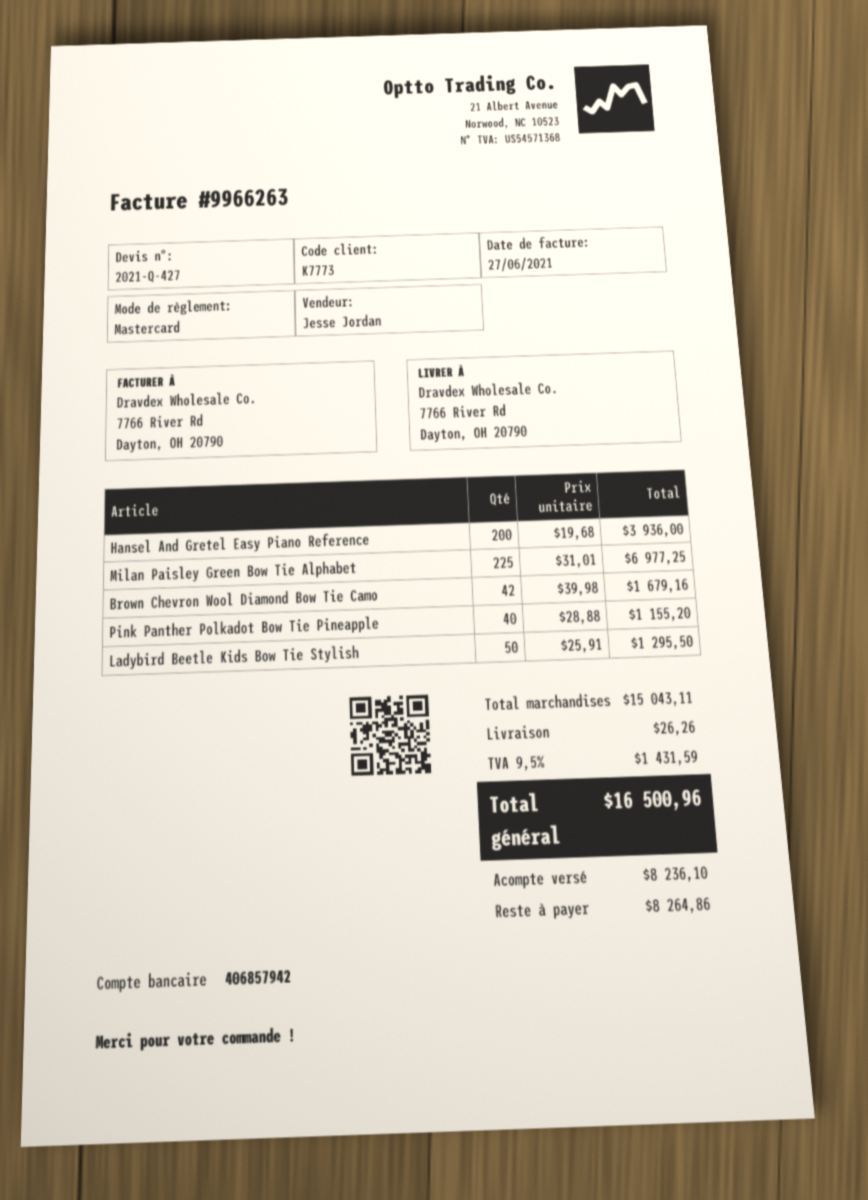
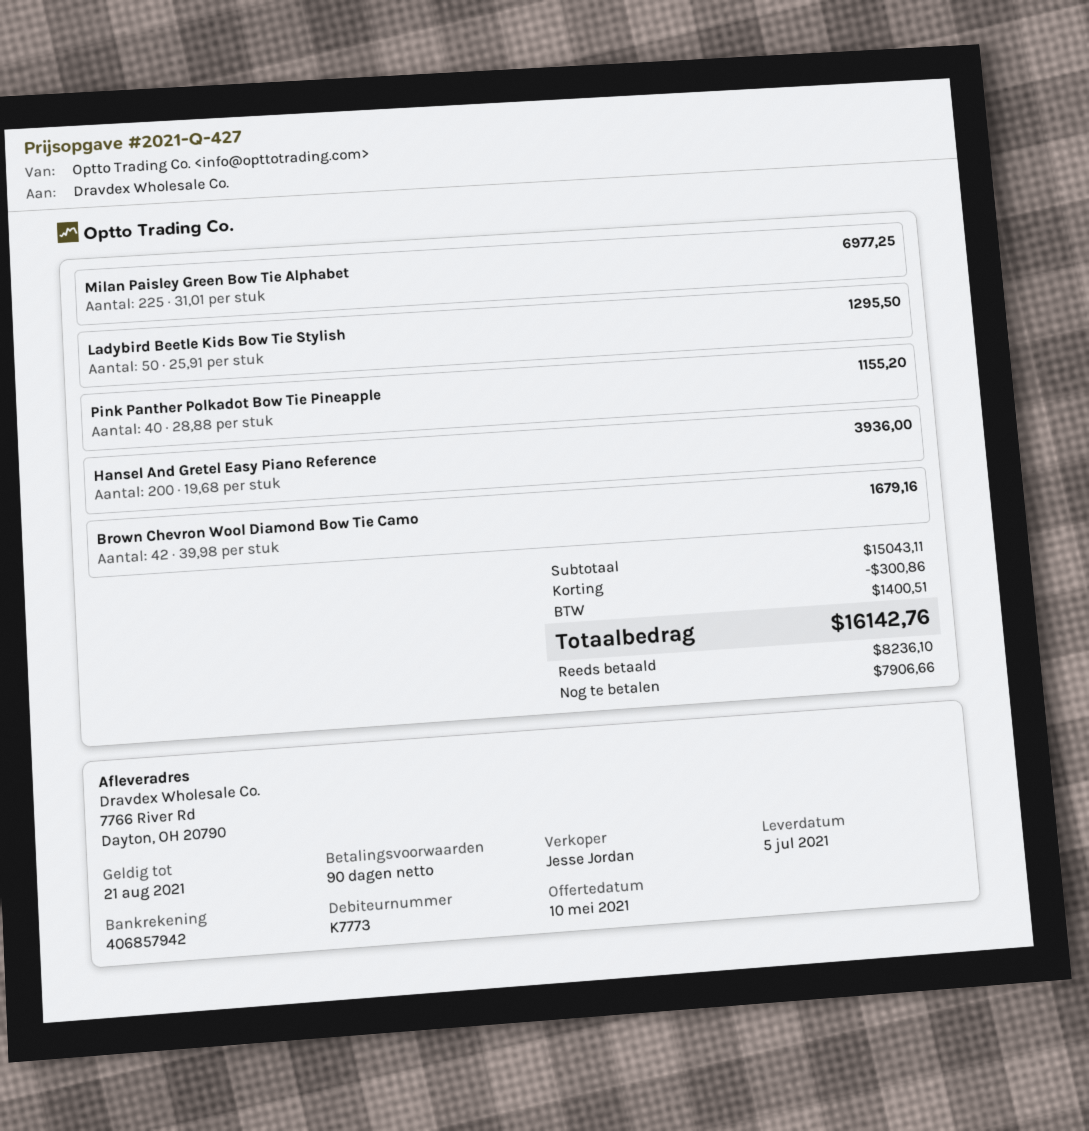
discount: none -> 300.86
shipping: 26.26 -> none
tax: 1431.59 -> 1400.51
total: 16500.96 -> 16142.76
balance: 8264.86 -> 7906.66

